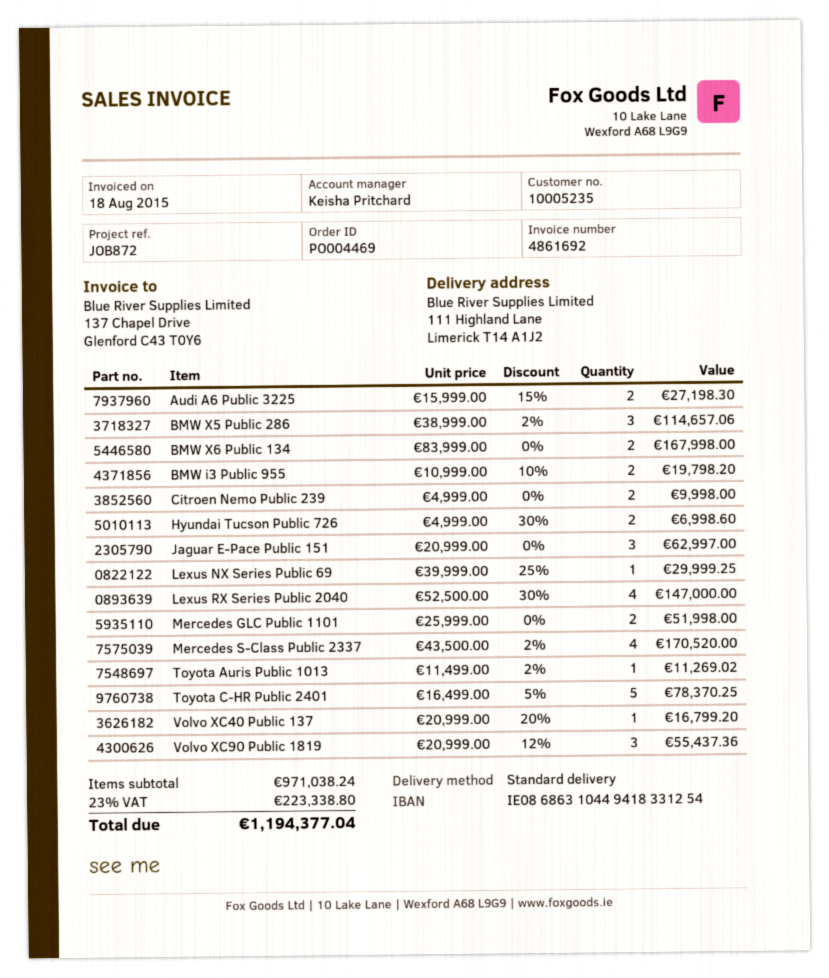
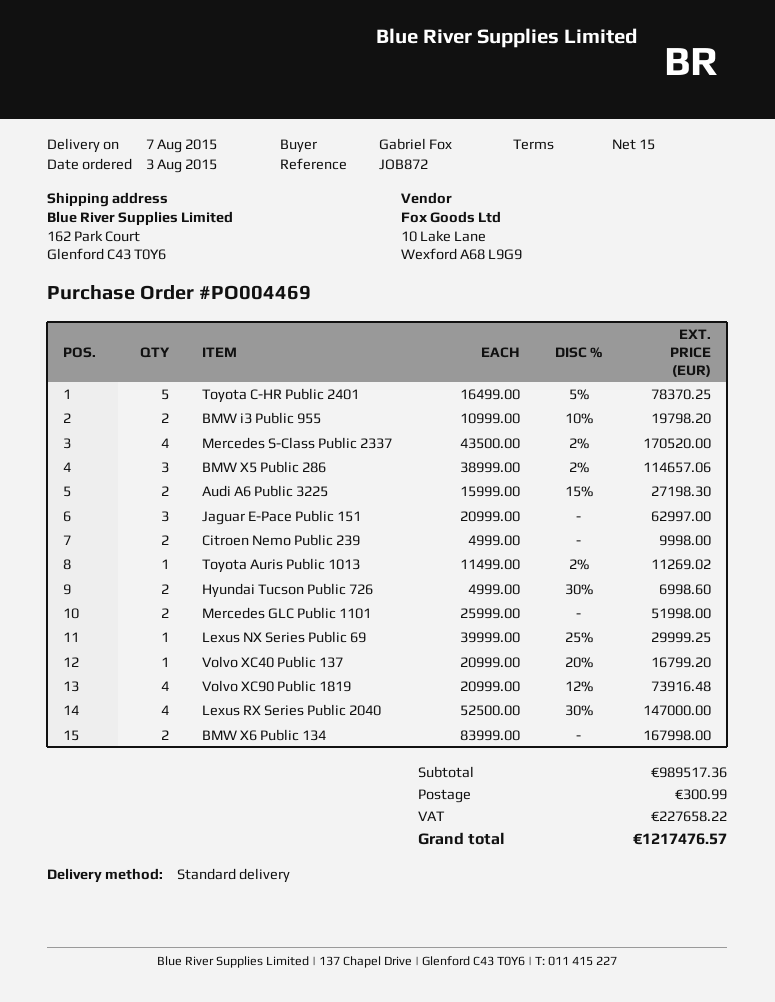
ship to: 111 Highland Lane, Limerick T14 A1J2 -> 162 Park Court, Glenford C43 T0Y6
Volvo XC90 Public 1819: 3 x 20999.00 - 12% = 55437.36 -> 4 x 20999.00 - 12% = 73916.48
subtotal: 971038.24 -> 989517.36
shipping: none -> 300.99
tax: 223338.80 -> 227658.22
total: 1194377.04 -> 1217476.57

